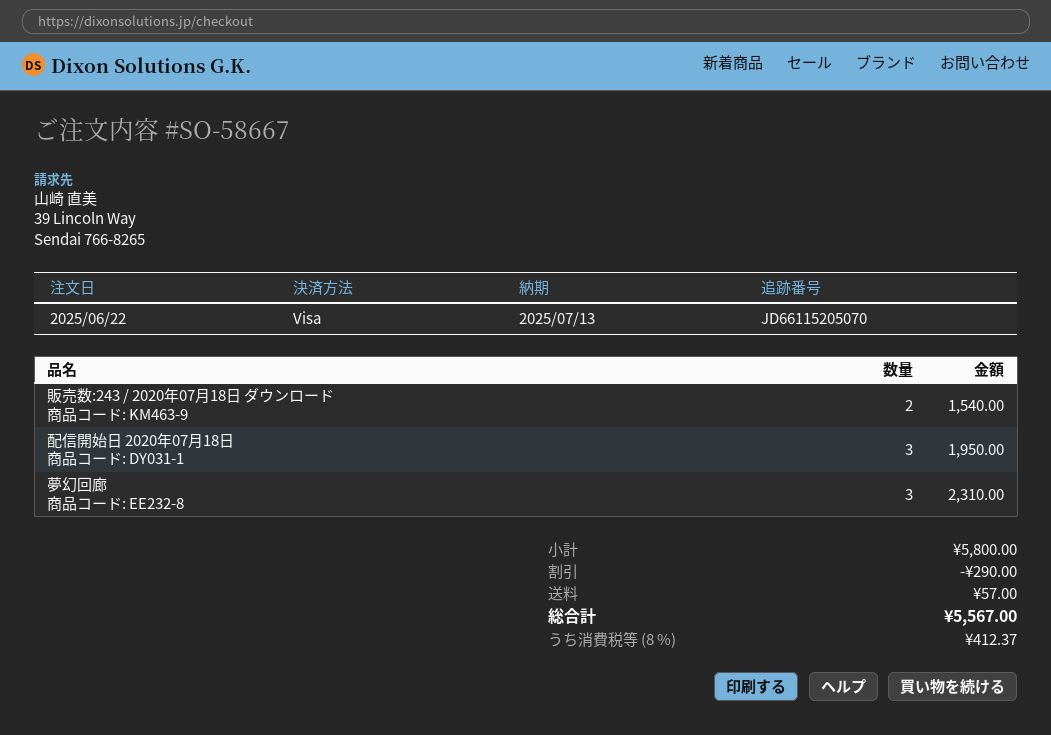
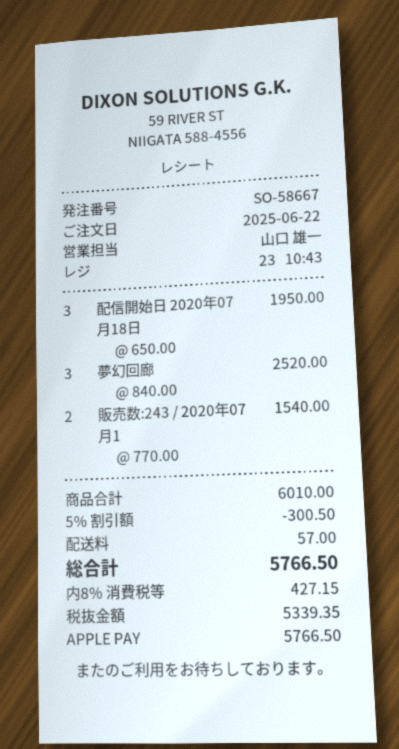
payment method: Visa -> Apple Pay
夢幻回廊: 3 for 2310.00 -> 3 for 2520.00
subtotal: 5800.00 -> 6010.00
discount: 290.00 -> 300.50
tax: 8% = 412.37 -> 8% = 427.15
total: 5567.00 -> 5766.50

